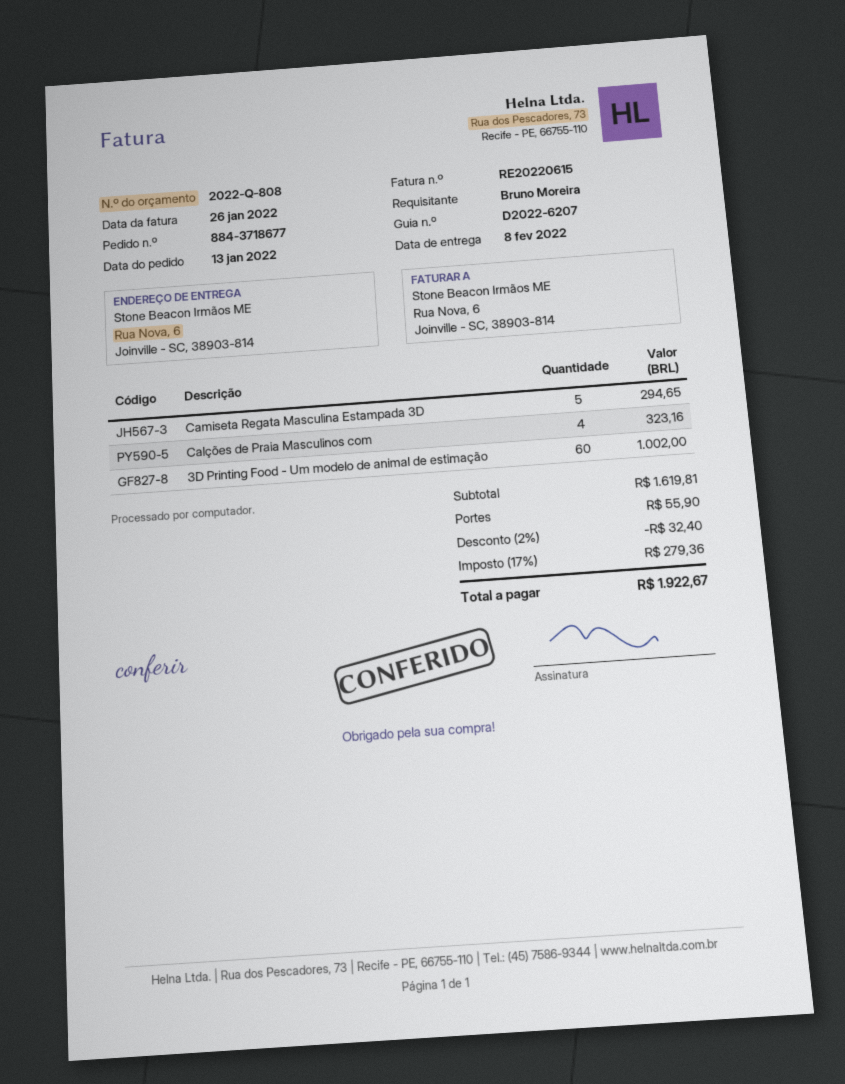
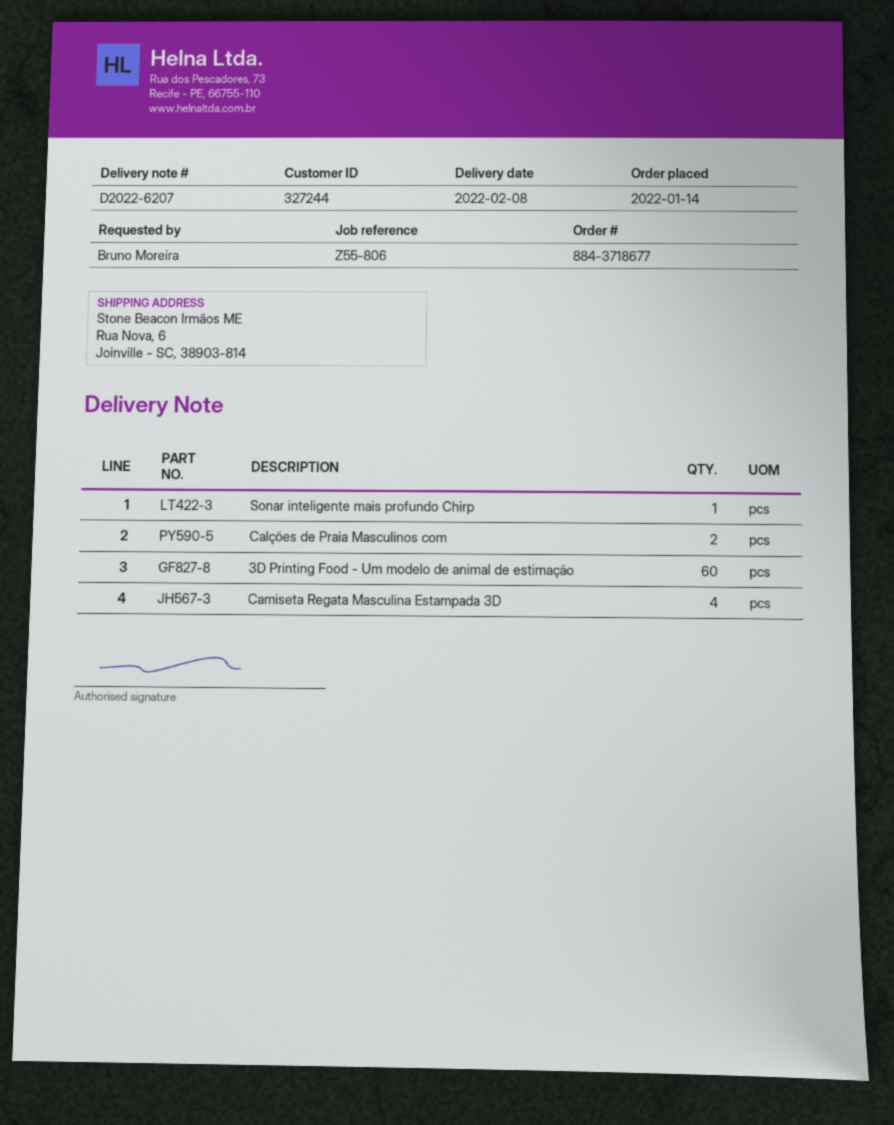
order date: 2022-01-13 -> 2022-01-14
Camiseta Regata Masculina Estampada 3D: 5 -> 4
Calções de Praia Masculinos com: 4 -> 2
Sonar inteligente mais profundo Chirp: none -> 1

